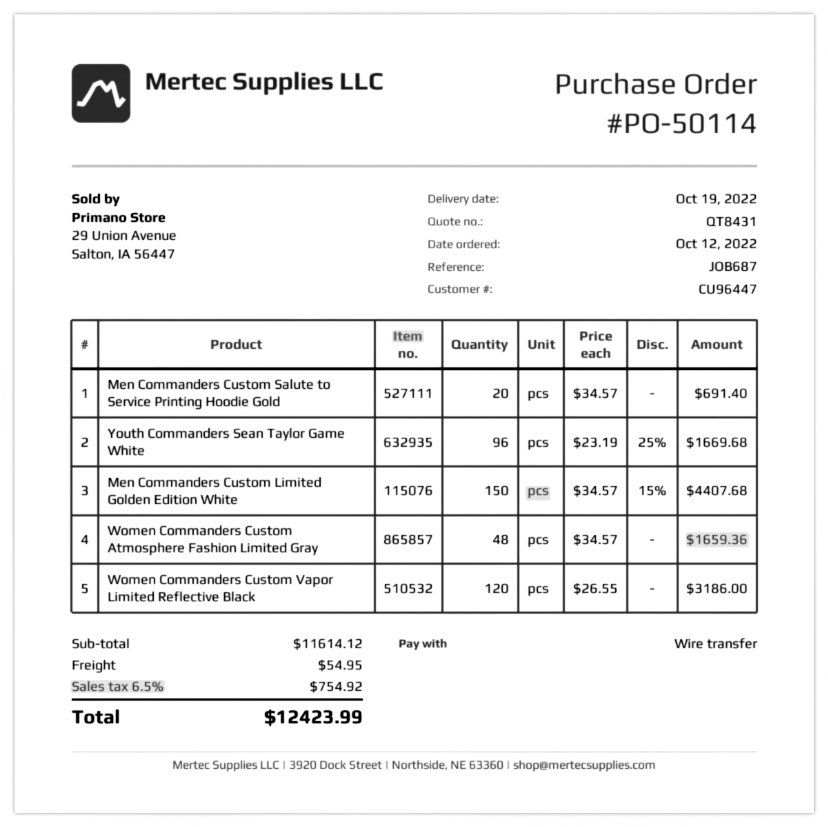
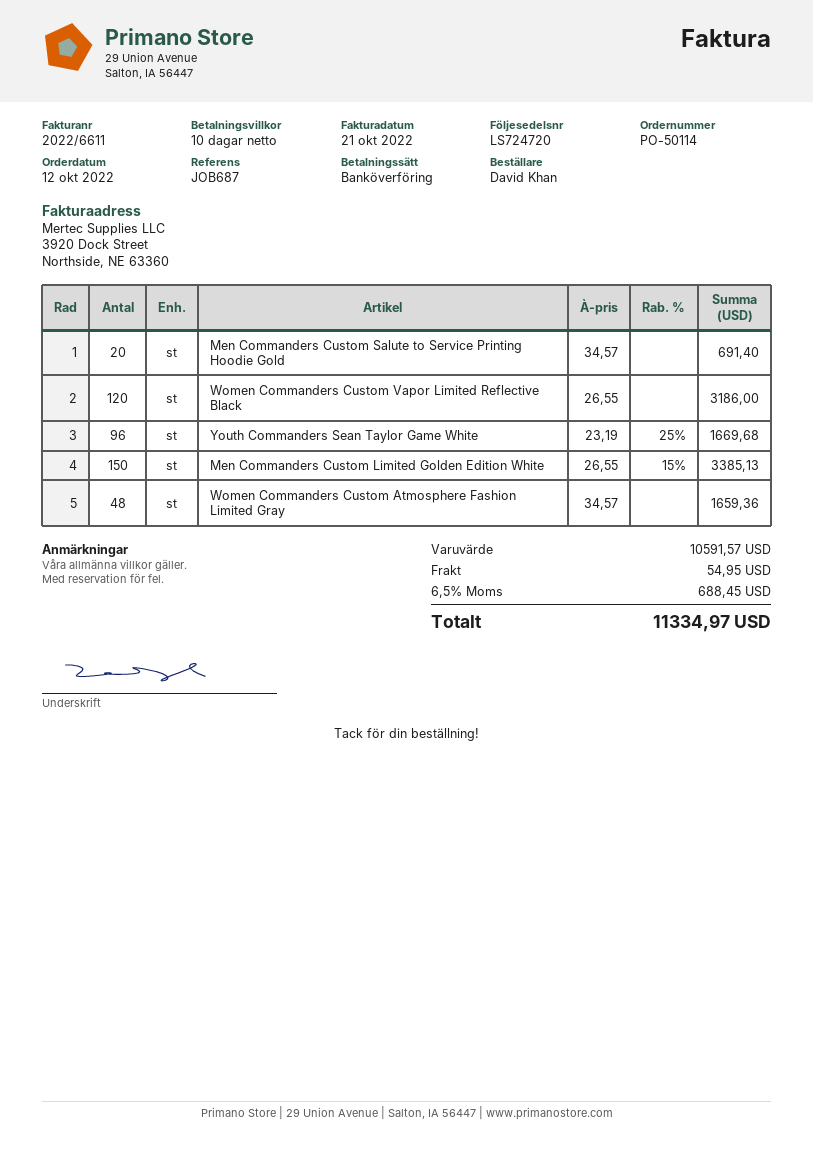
Men Commanders Custom Limited Golden Edition White: 150 x 34.57 - 15% = 4407.68 -> 150 x 26.55 - 15% = 3385.13
subtotal: 11614.12 -> 10591.57
tax: 6.5% = 754.92 -> 6.5% = 688.45
total: 12423.99 -> 11334.97

